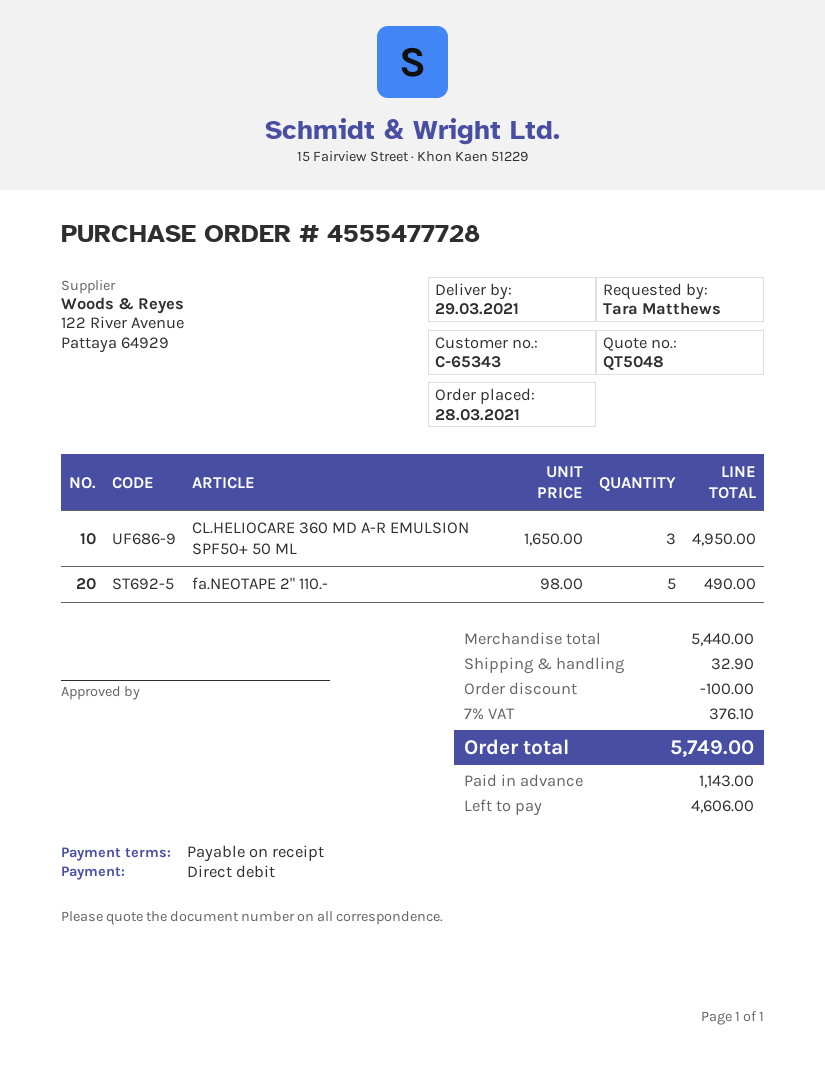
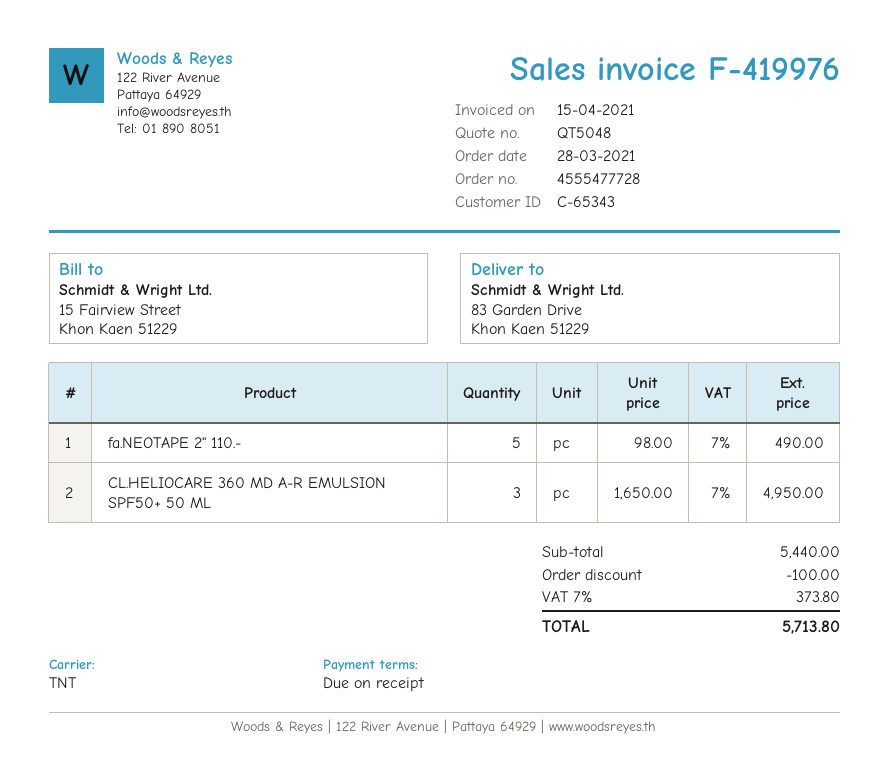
shipping: 32.90 -> none
tax: 7% = 376.10 -> 7% = 373.80
total: 5749.00 -> 5713.80

